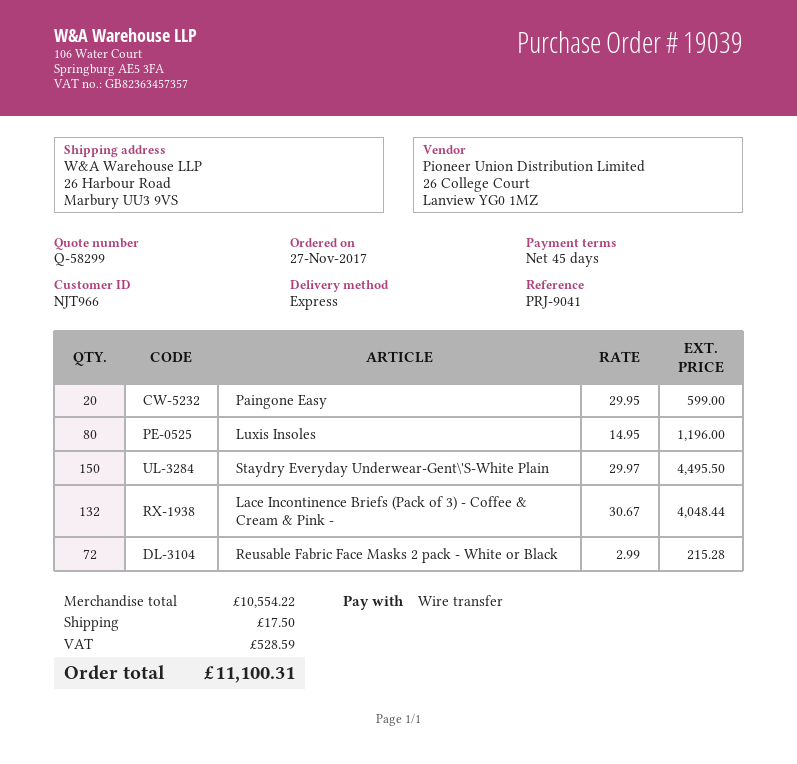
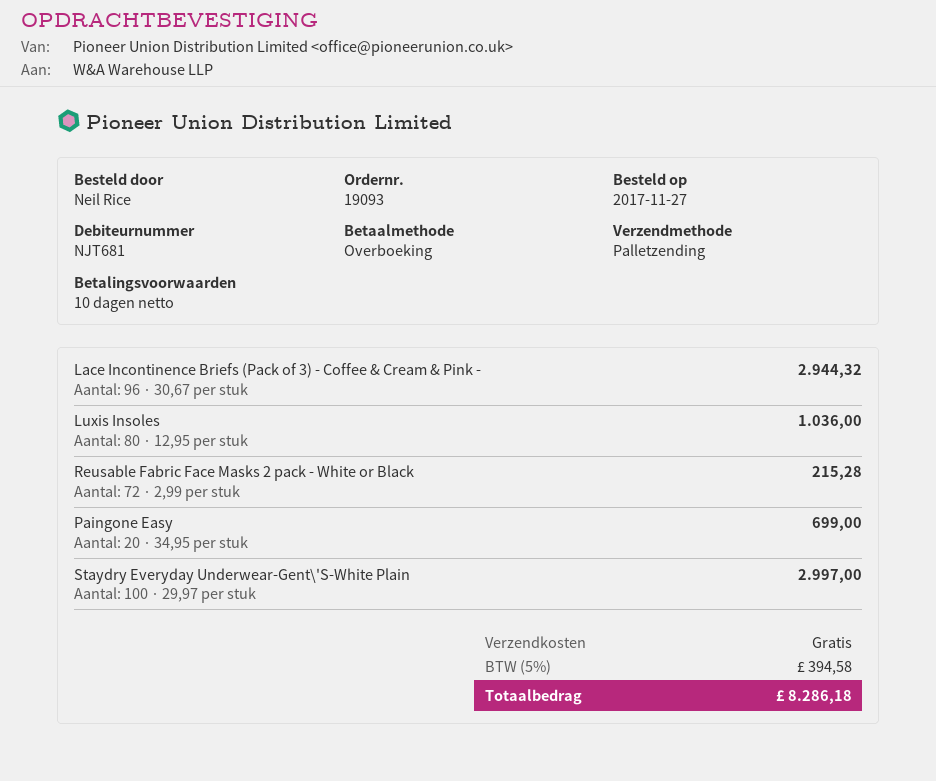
order number: 19039 -> 19093
payment terms: 45 days -> 10 days
customer number: NJT966 -> NJT681
shipping method: express -> pallet freight
Paingone Easy: 20 x 29.95 = 599.00 -> 20 x 34.95 = 699.00
Luxis Insoles: 80 x 14.95 = 1196.00 -> 80 x 12.95 = 1036.00
Staydry Everyday Underwear-Gent\'S-White Plain: 150 x 29.97 = 4495.50 -> 100 x 29.97 = 2997.00
Lace Incontinence Briefs (Pack of 3) - Coffee & Cream & Pink -: 132 x 30.67 = 4048.44 -> 96 x 30.67 = 2944.32
shipping: 17.50 -> 0.00
tax: 528.59 -> 394.58
total: 11100.31 -> 8286.18

